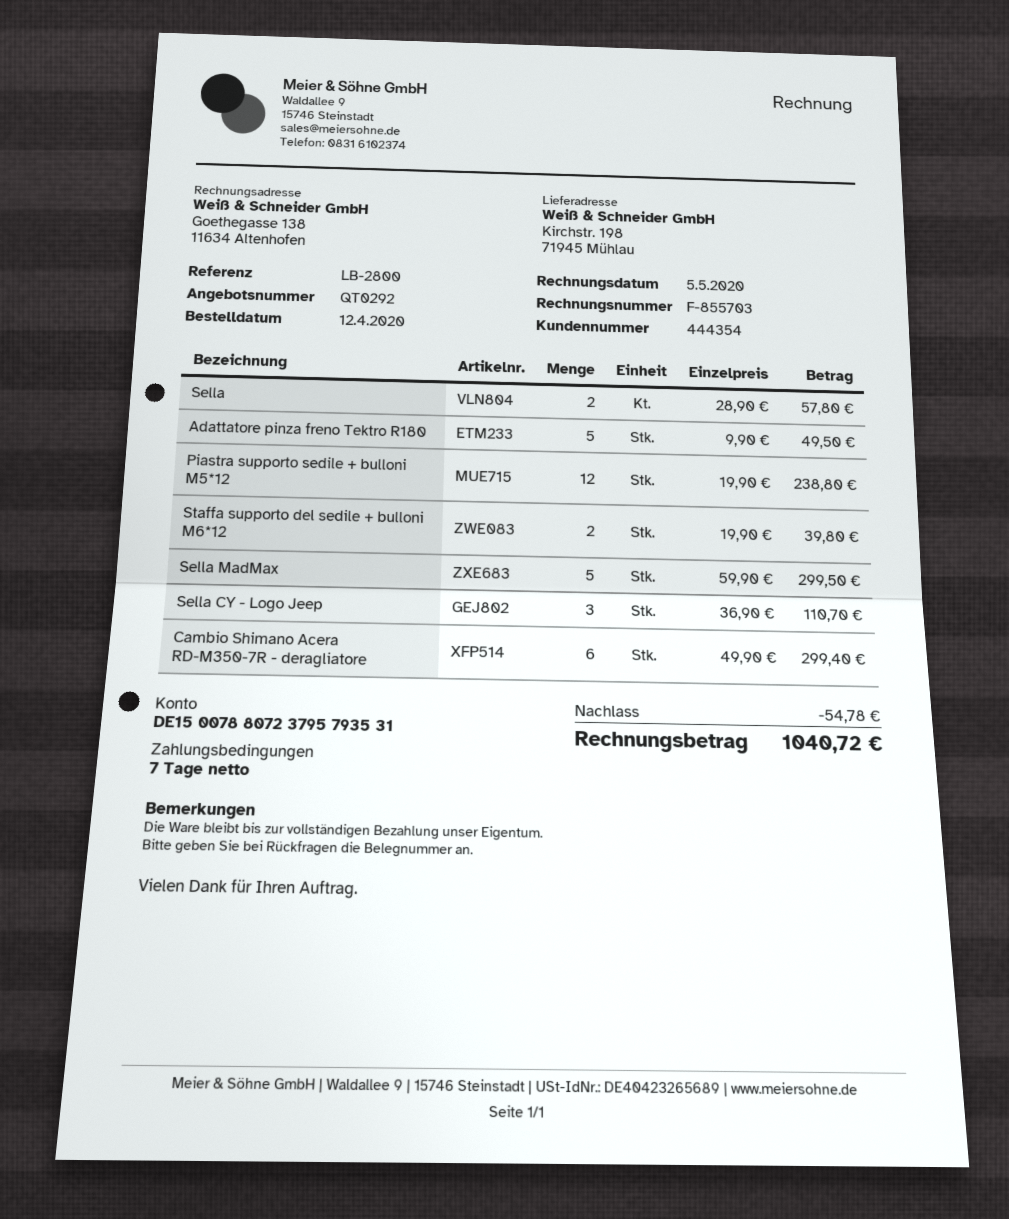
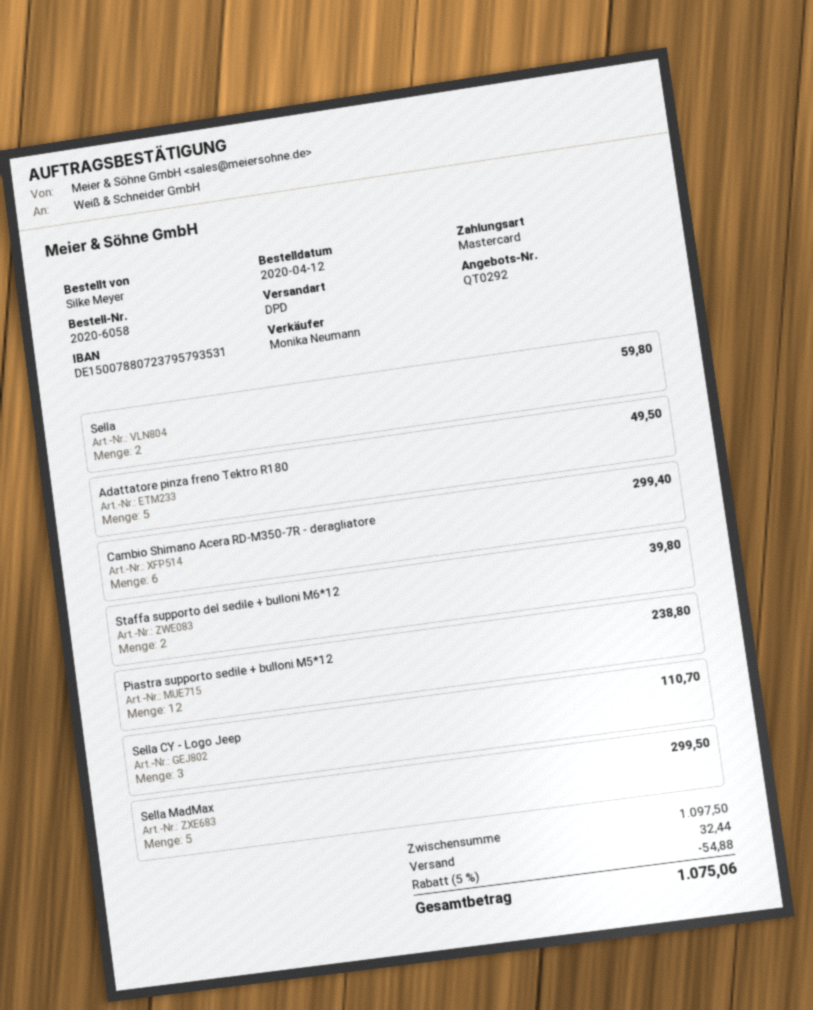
Sella: 2 for 57.80 -> 2 for 59.80
discount: 54.78 -> 54.88
shipping: none -> 32.44
total: 1040.72 -> 1075.06

